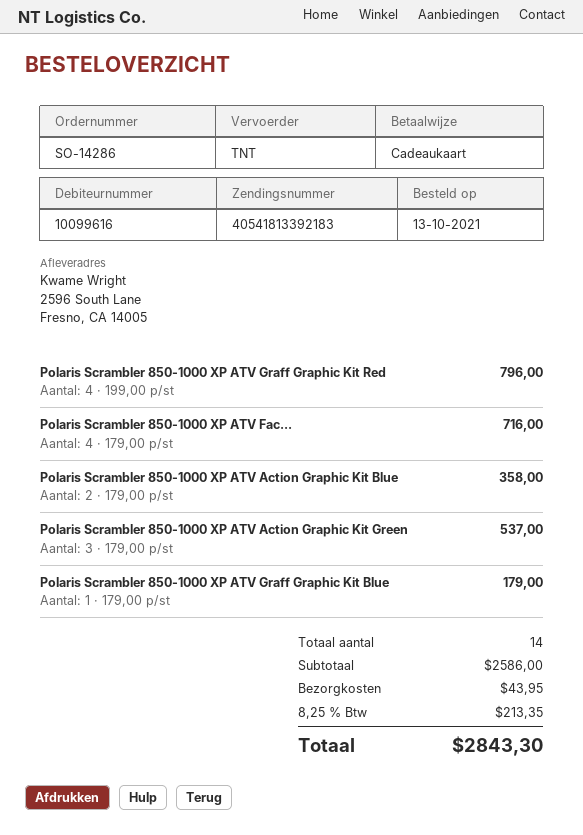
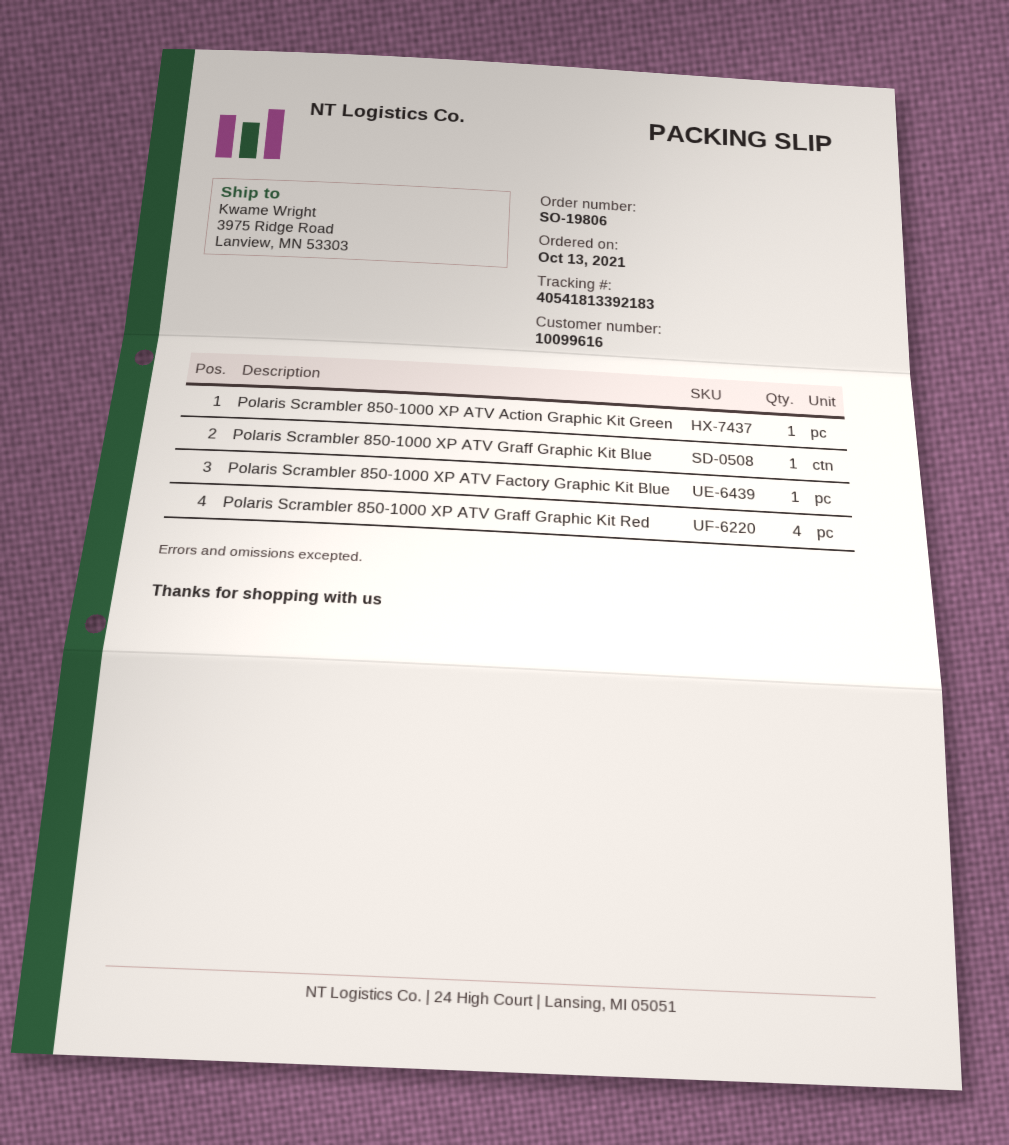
order number: SO-14286 -> SO-19806
ship to: 2596 South Lane, Fresno, CA 14005 -> 3975 Ridge Road, Lanview, MN 53303
Polaris Scrambler 850-1000 XP ATV Fac...: 4 -> 1
Polaris Scrambler 850-1000 XP ATV Action Graphic Kit Blue: 2 -> none
Polaris Scrambler 850-1000 XP ATV Action Graphic Kit Green: 3 -> 1

